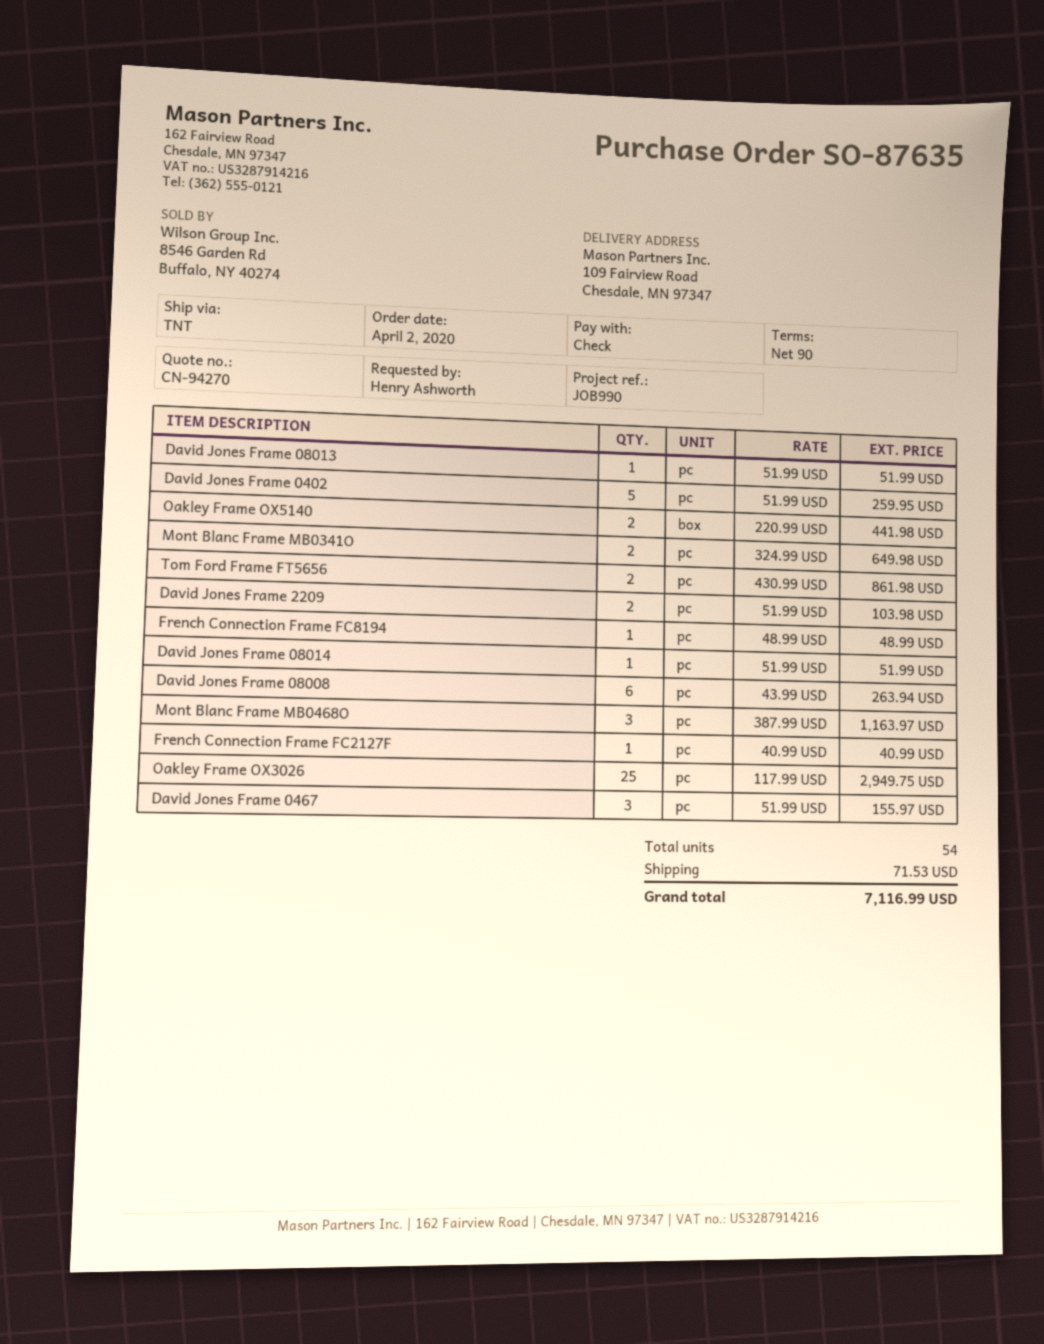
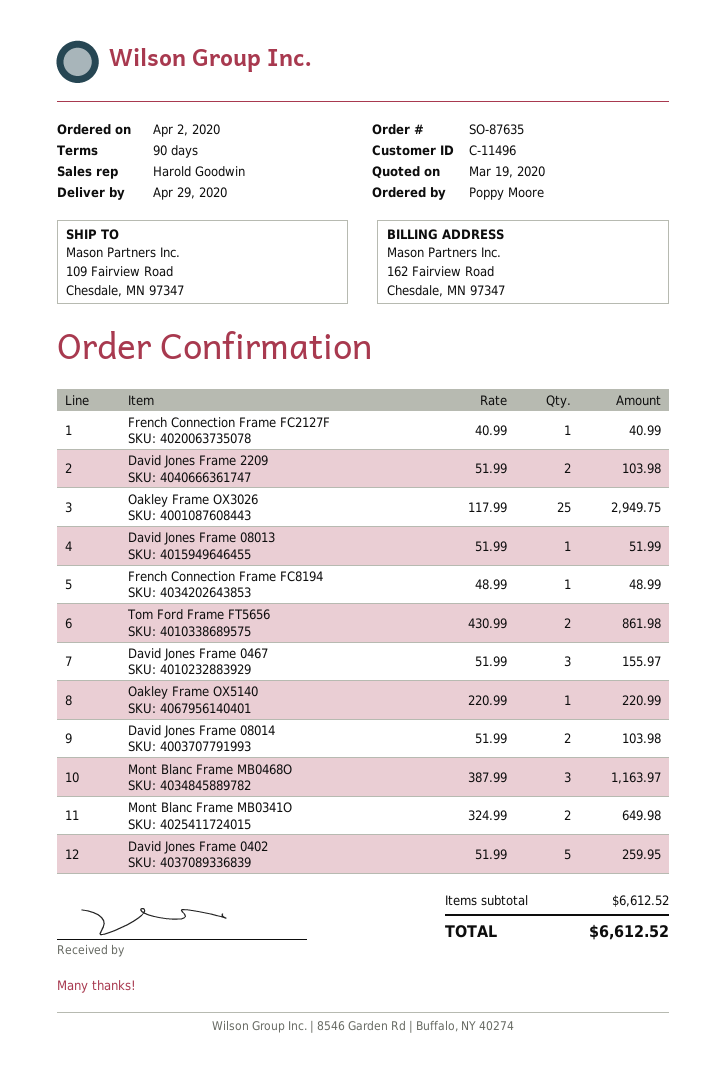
ordered by: Henry Ashworth -> Poppy Moore
Oakley Frame OX5140: 2 x 220.99 = 441.98 -> 1 x 220.99 = 220.99
David Jones Frame 08014: 1 x 51.99 = 51.99 -> 2 x 51.99 = 103.98
David Jones Frame 08008: 6 x 43.99 = 263.94 -> none
shipping: 71.53 -> none
total: 7116.99 -> 6612.52

